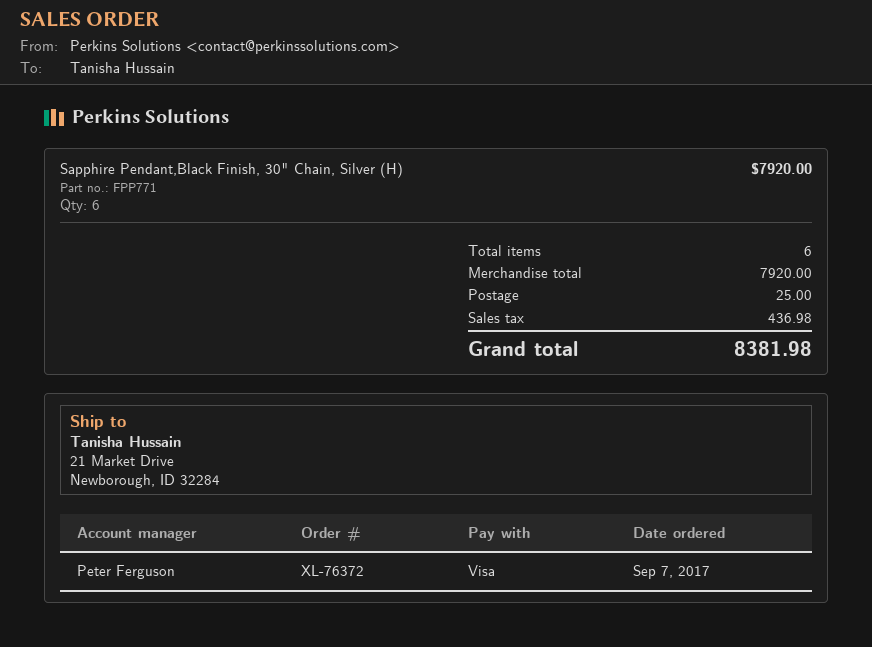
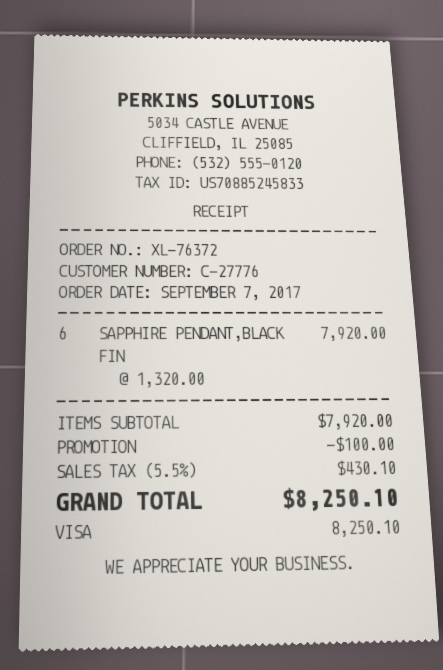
discount: none -> 100.00
shipping: 25.00 -> none
tax: 436.98 -> 430.10
total: 8381.98 -> 8250.10

